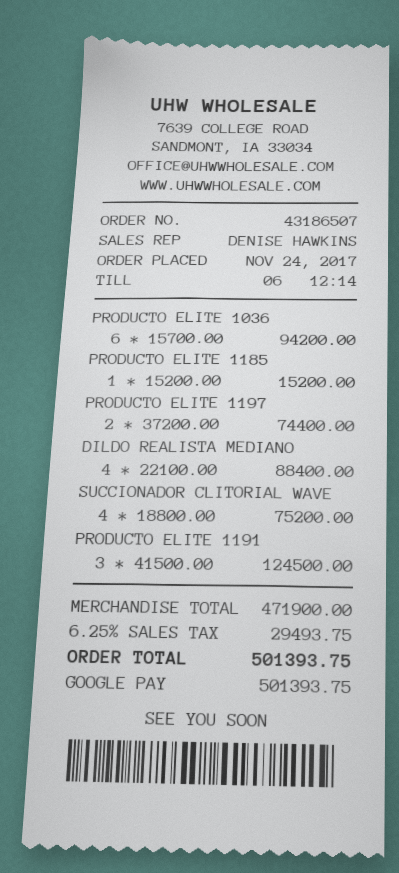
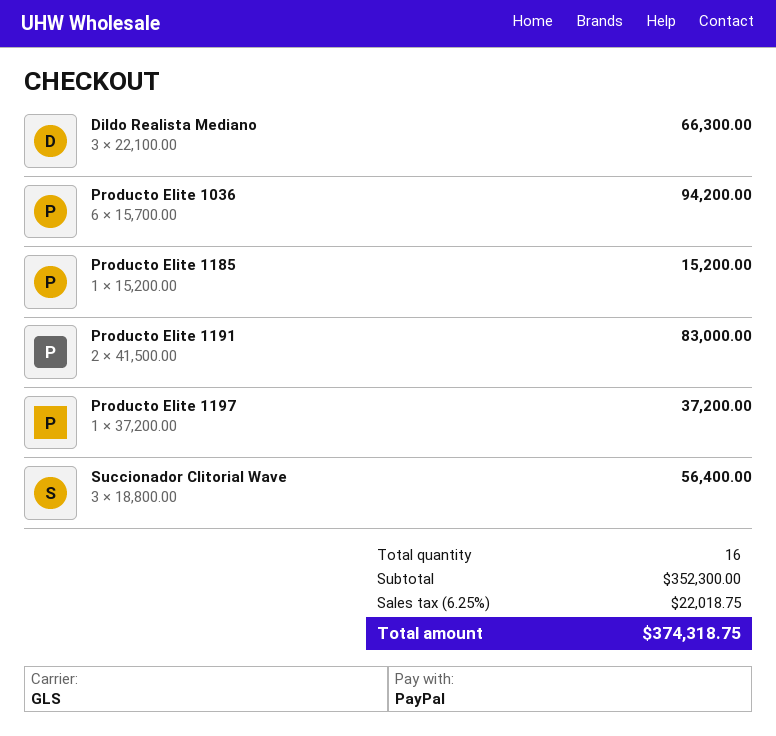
payment method: Google Pay -> PayPal
PRODUCTO ELITE 1197: 2 x 37200.00 = 74400.00 -> 1 x 37200.00 = 37200.00
DILDO REALISTA MEDIANO: 4 x 22100.00 = 88400.00 -> 3 x 22100.00 = 66300.00
SUCCIONADOR CLITORIAL WAVE: 4 x 18800.00 = 75200.00 -> 3 x 18800.00 = 56400.00
PRODUCTO ELITE 1191: 3 x 41500.00 = 124500.00 -> 2 x 41500.00 = 83000.00
subtotal: 471900.00 -> 352300.00
tax: 6.25% = 29493.75 -> 6.25% = 22018.75
total: 501393.75 -> 374318.75

